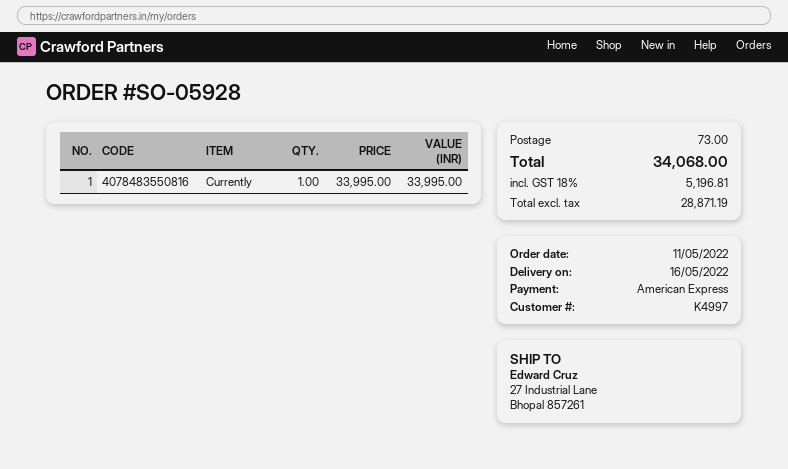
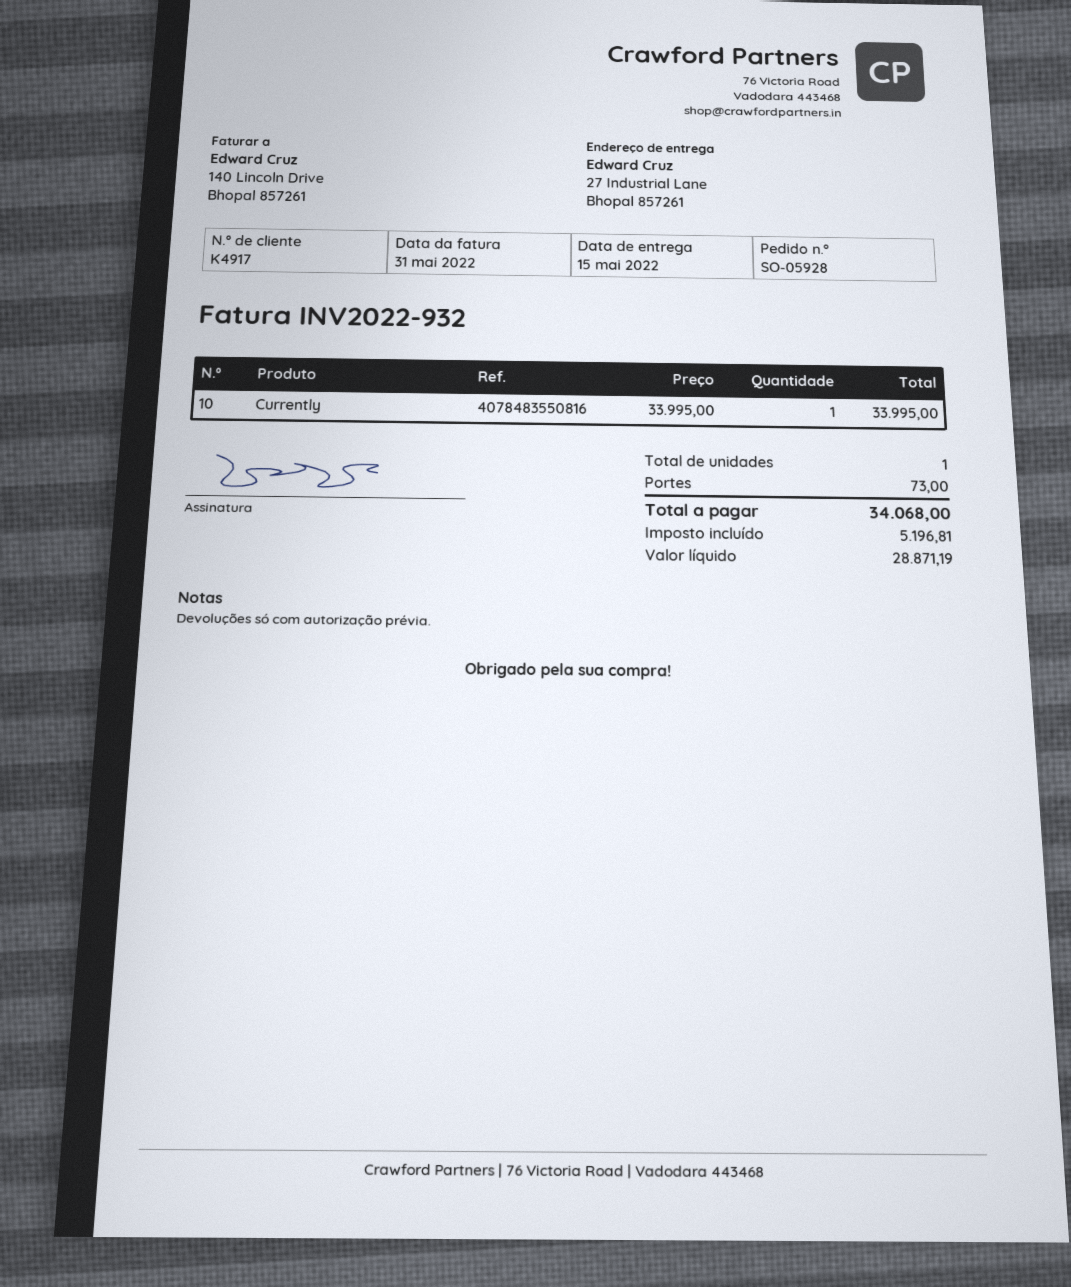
delivery date: 2022-05-16 -> 2022-05-15
customer number: K4997 -> K4917

